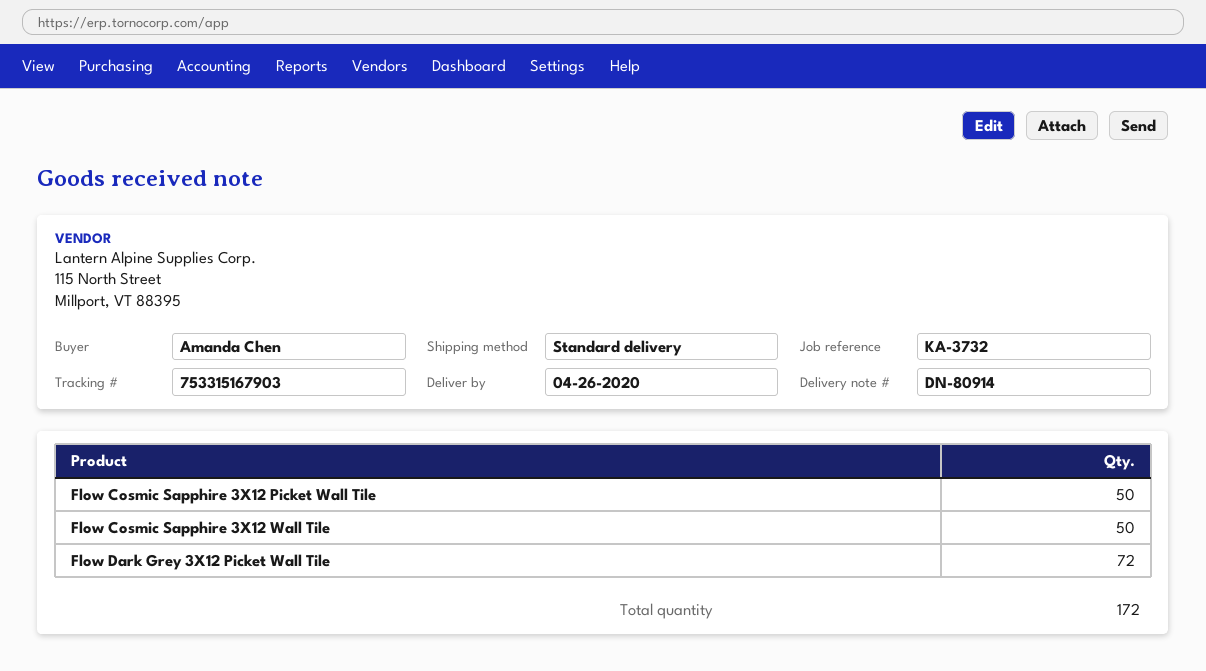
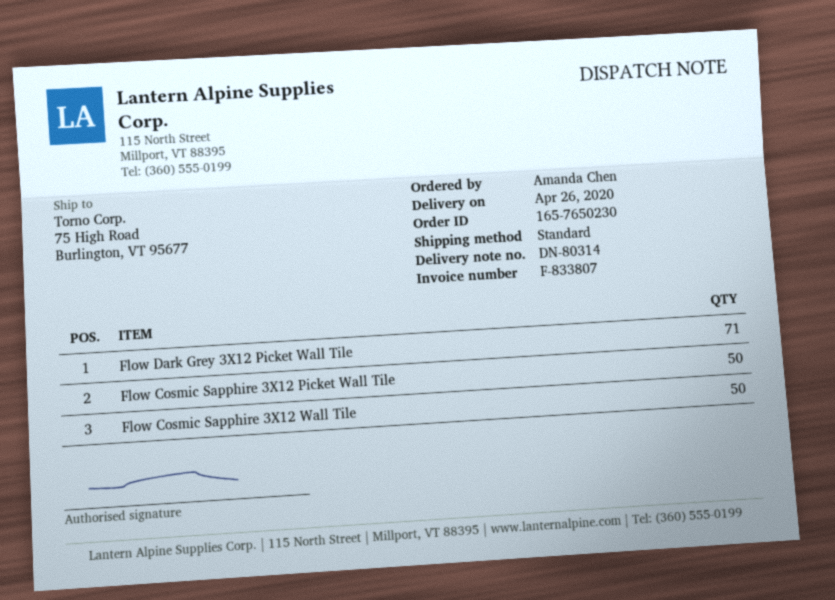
delivery note number: DN-80914 -> DN-80314
Flow Dark Grey 3X12 Picket Wall Tile: 72 -> 71

